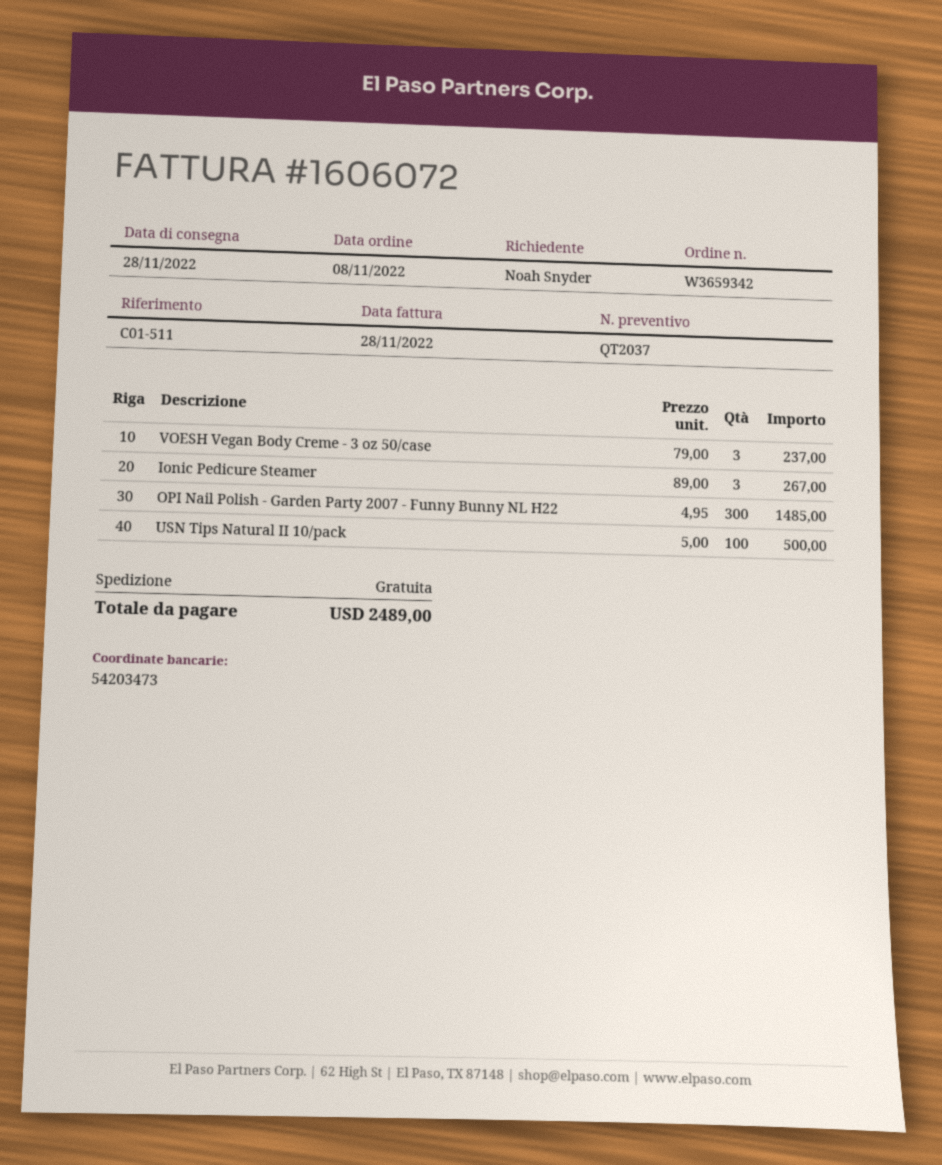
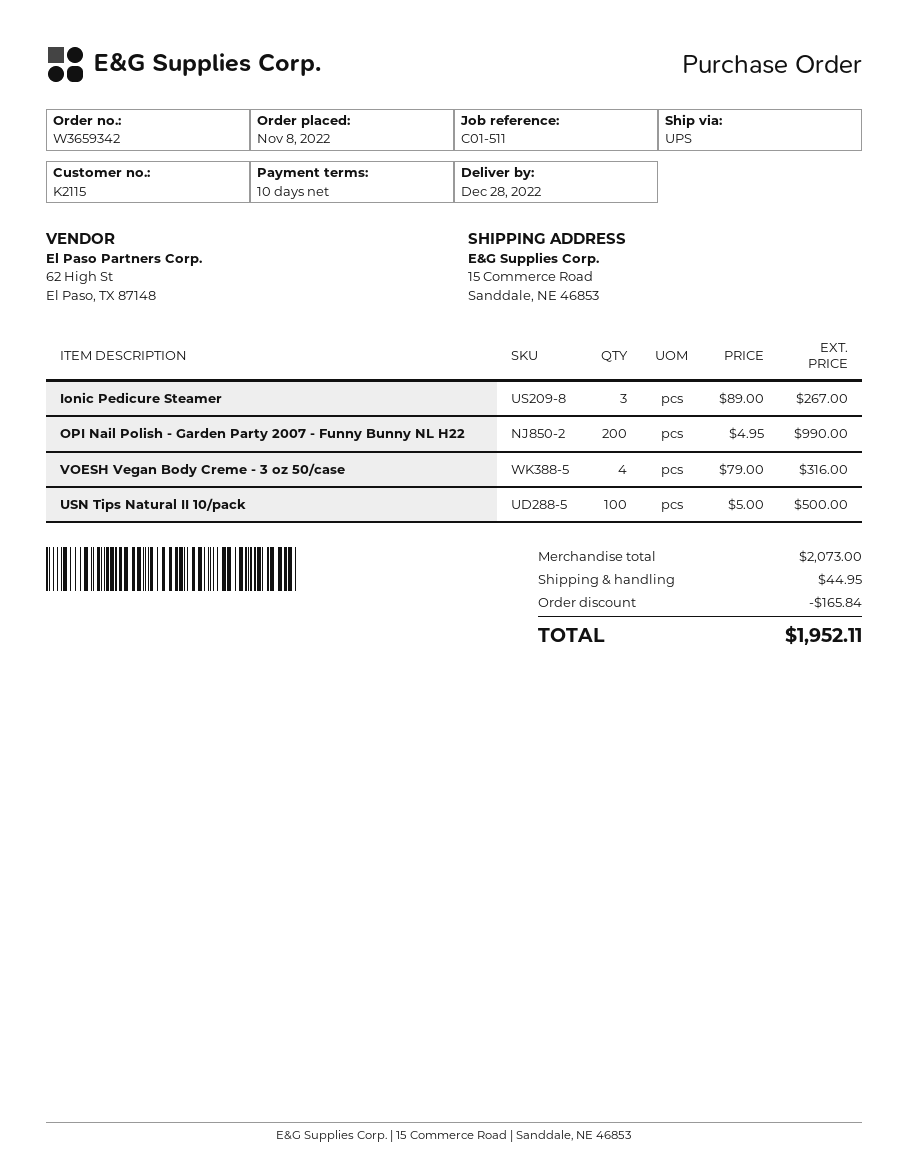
delivery date: 2022-11-28 -> 2022-12-28
VOESH Vegan Body Creme - 3 oz 50/case: 3 x 79.00 = 237.00 -> 4 x 79.00 = 316.00
OPI Nail Polish - Garden Party 2007 - Funny Bunny NL H22: 300 x 4.95 = 1485.00 -> 200 x 4.95 = 990.00
discount: none -> 165.84
shipping: 0.00 -> 44.95
total: 2489.00 -> 1952.11

